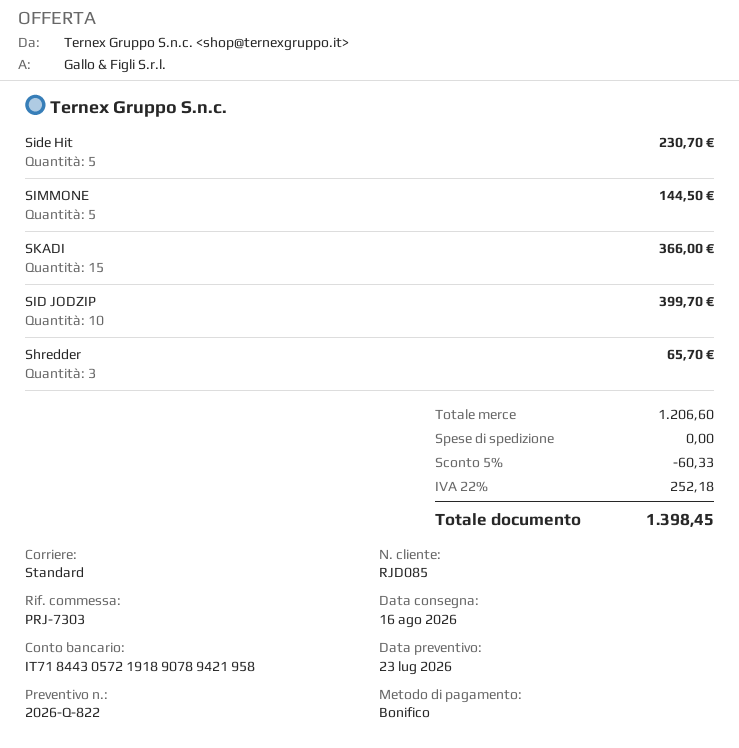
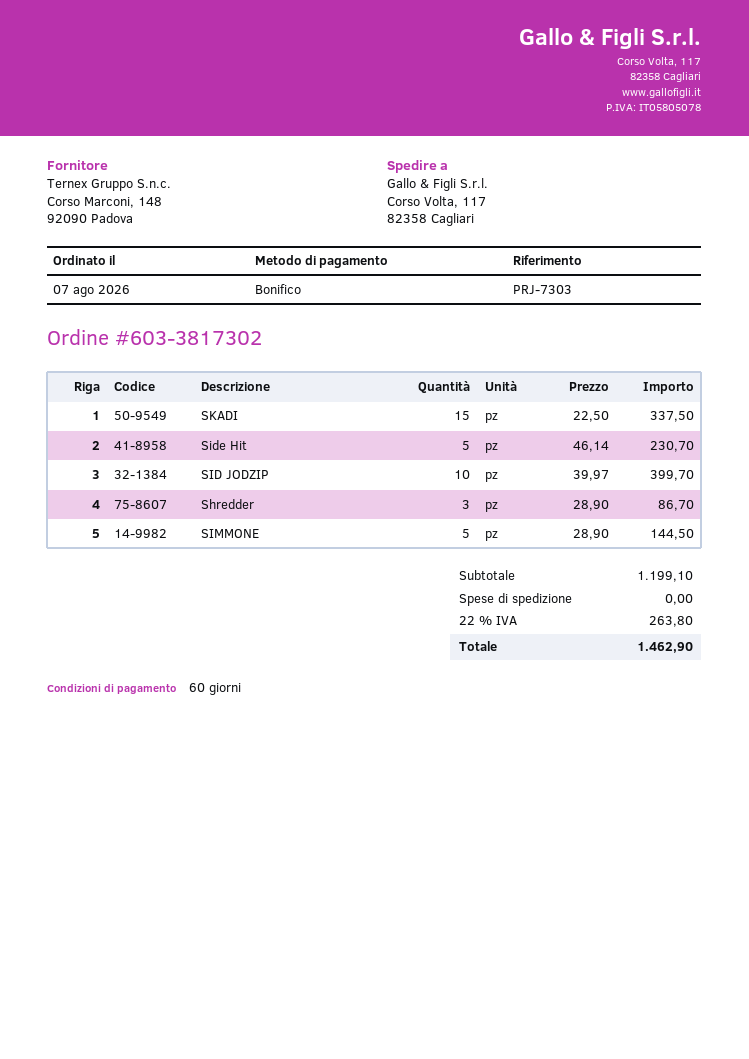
SKADI: 15 for 366.00 -> 15 for 337.50
Shredder: 3 for 65.70 -> 3 for 86.70
subtotal: 1206.60 -> 1199.10
discount: 5% = 60.33 -> none
tax: 22% = 252.18 -> 22% = 263.80
total: 1398.45 -> 1462.90

